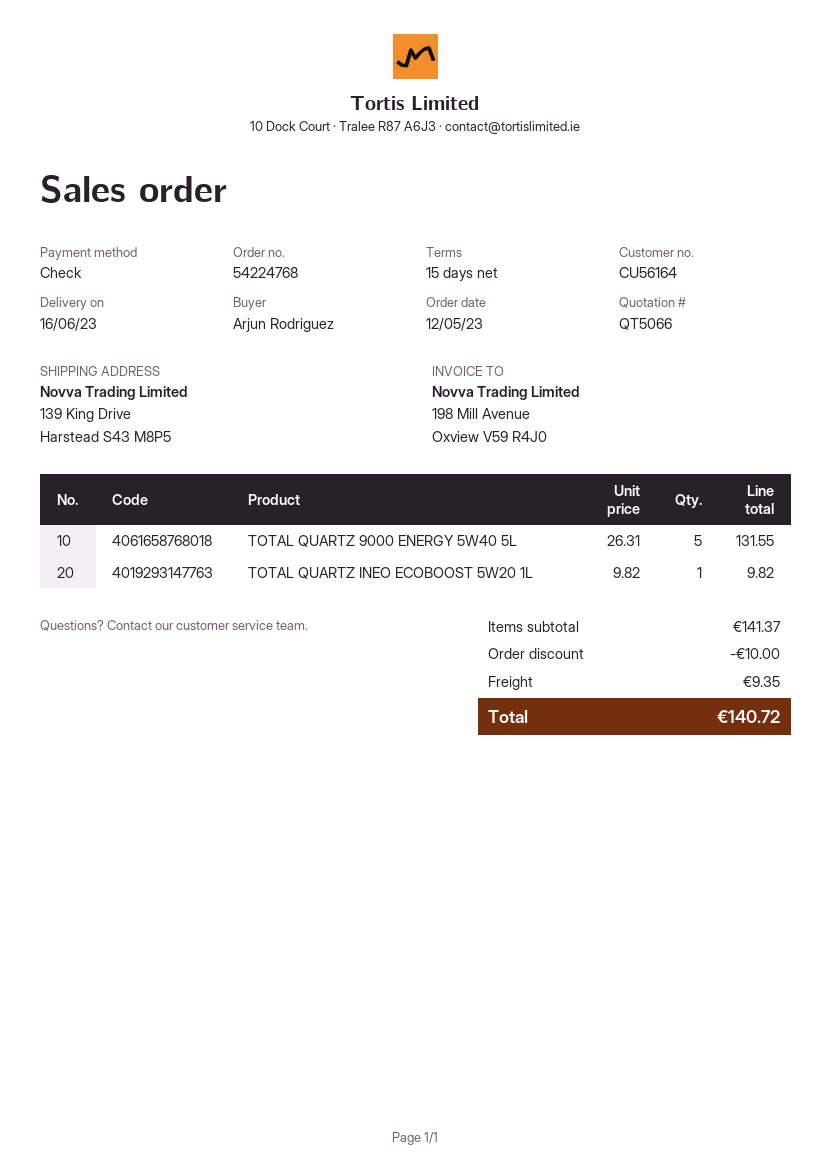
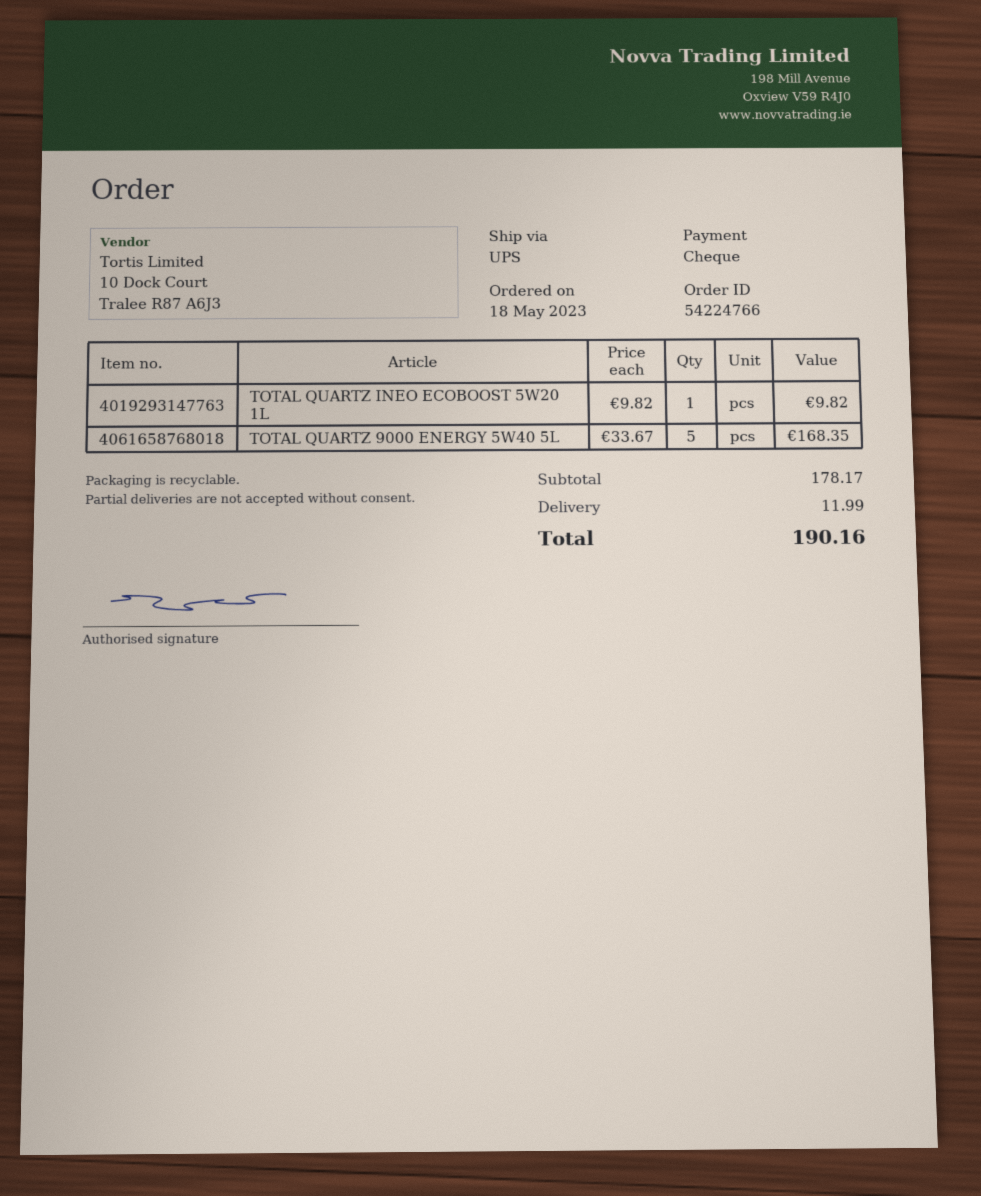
order number: 54224768 -> 54224766
order date: 2023-05-12 -> 2023-05-18
TOTAL QUARTZ 9000 ENERGY 5W40 5L: 5 x 26.31 = 131.55 -> 5 x 33.67 = 168.35
subtotal: 141.37 -> 178.17
discount: 10.00 -> none
shipping: 9.35 -> 11.99
total: 140.72 -> 190.16

